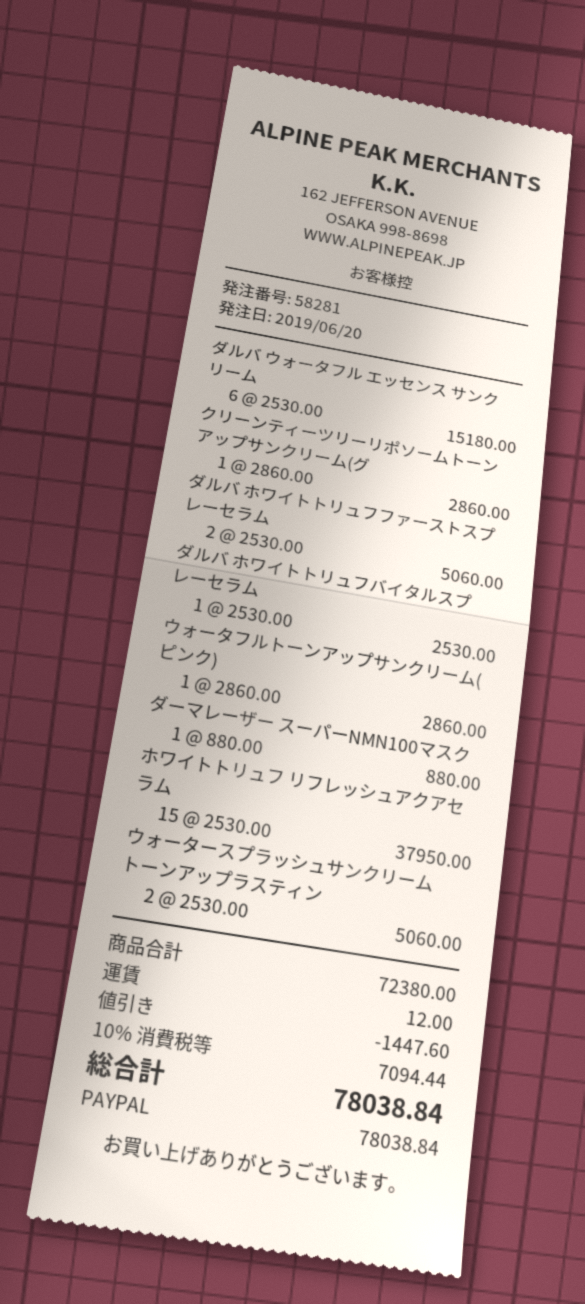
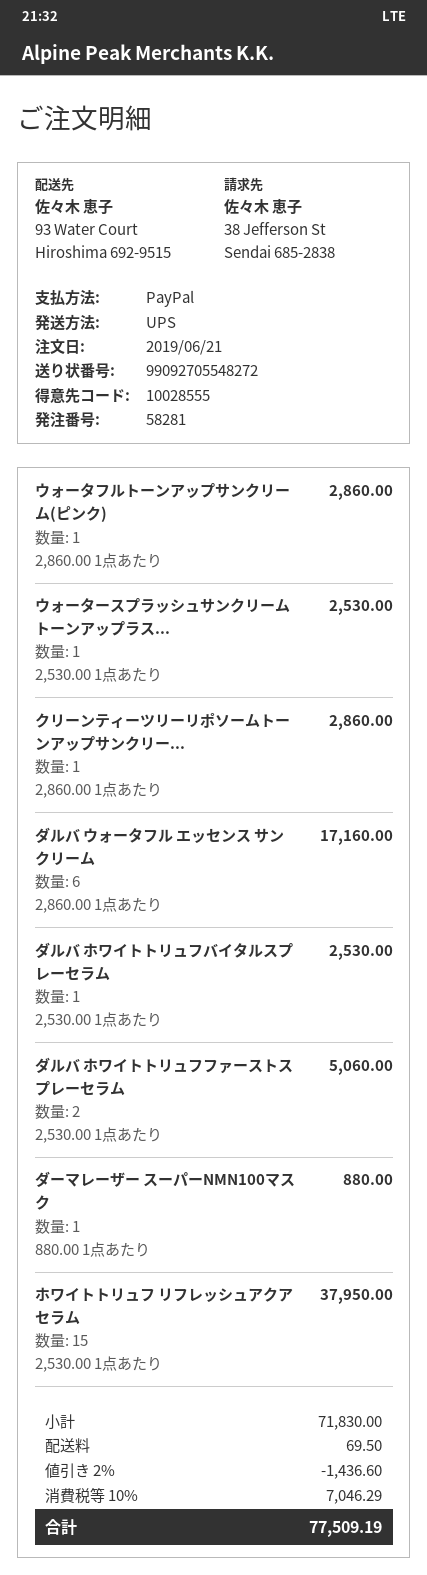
order date: 2019-06-20 -> 2019-06-21
ダルバ ウォータフル エッセンス サンクリーム: 6 x 2530.00 = 15180.00 -> 6 x 2860.00 = 17160.00
ウォータースプラッシュサンクリーム トーンアップラスティン: 2 x 2530.00 = 5060.00 -> 1 x 2530.00 = 2530.00
subtotal: 72380.00 -> 71830.00
discount: 1447.60 -> 1436.60
shipping: 12.00 -> 69.50
tax: 10% = 7094.44 -> 10% = 7046.29
total: 78038.84 -> 77509.19

